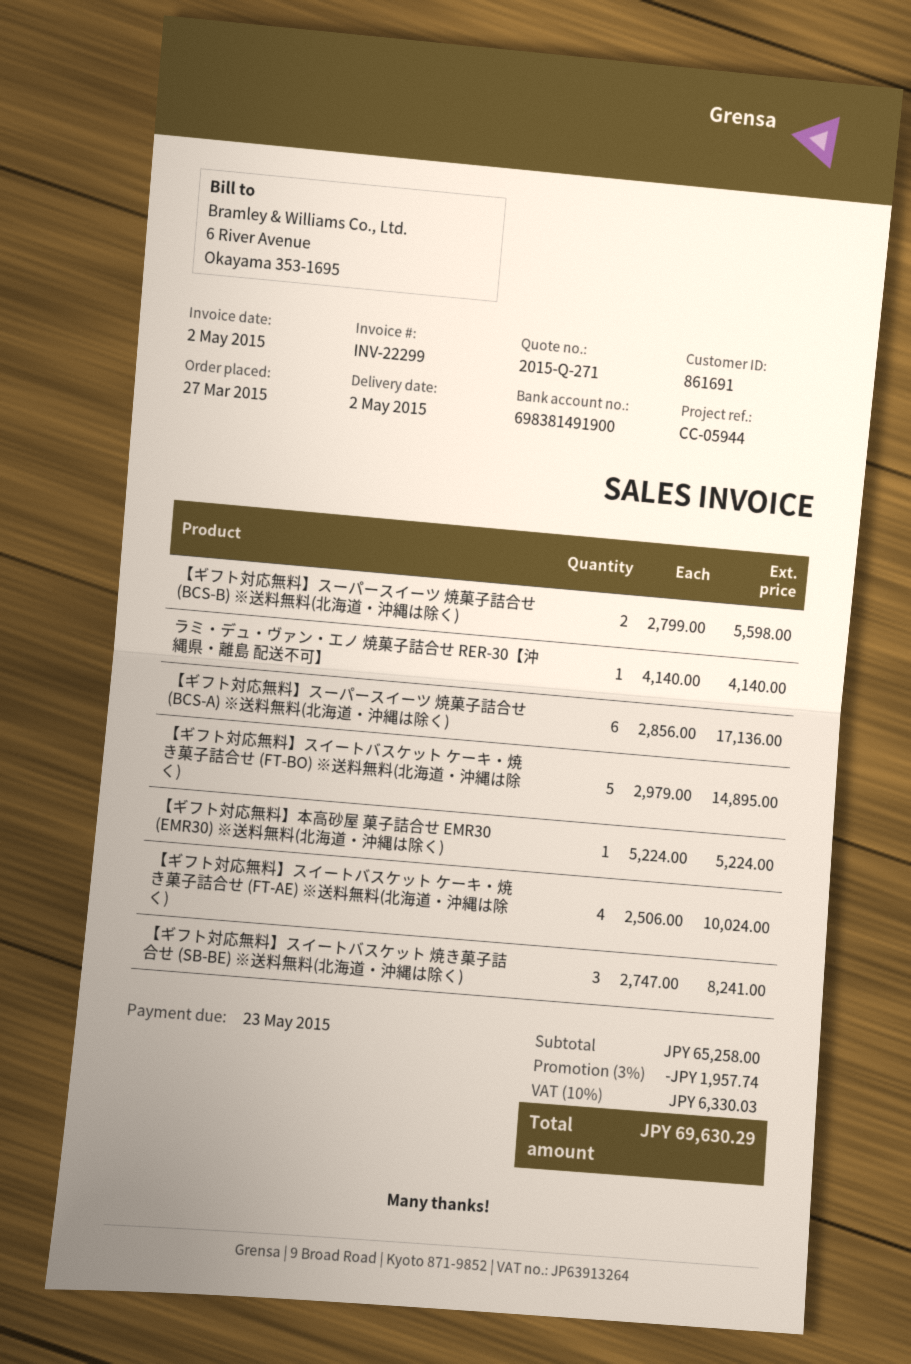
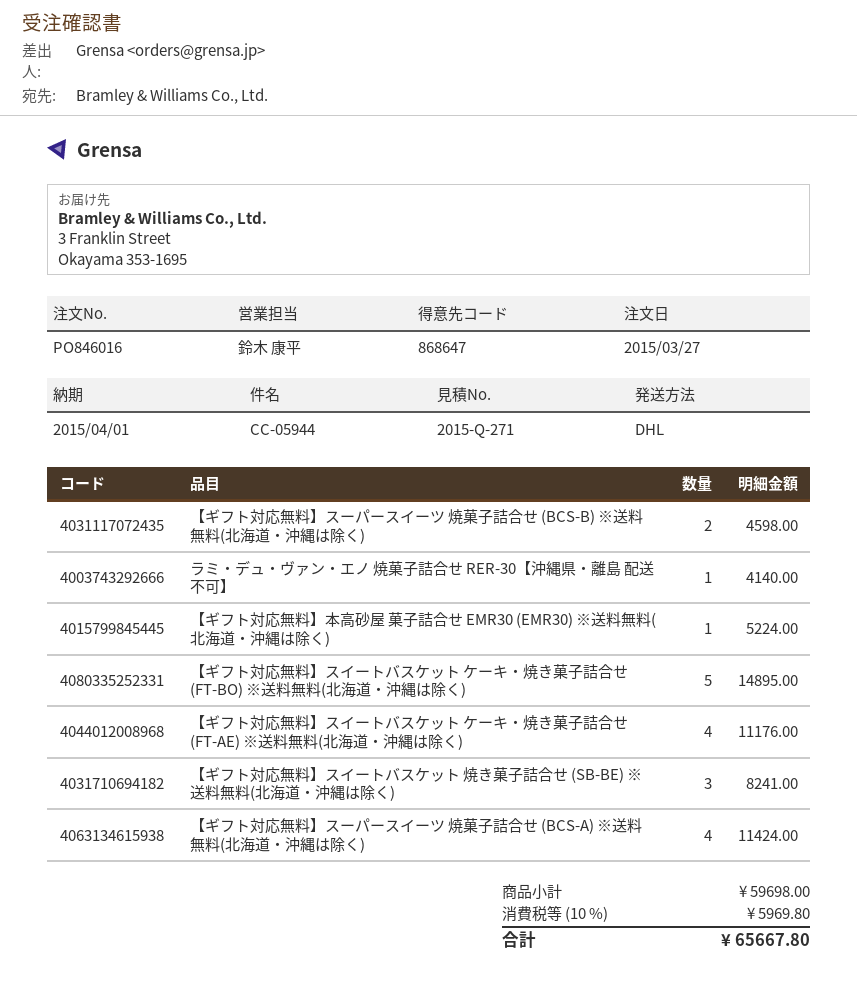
delivery date: 2015-05-02 -> 2015-04-01
customer number: 861691 -> 868647
【ギフト対応無料】スーパースイーツ 焼菓子詰合せ (BCS-B) ※送料無料(北海道・沖縄は除く): 2 for 5598.00 -> 2 for 4598.00
【ギフト対応無料】スーパースイーツ 焼菓子詰合せ (BCS-A) ※送料無料(北海道・沖縄は除く): 6 for 17136.00 -> 4 for 11424.00
【ギフト対応無料】スイートバスケット ケーキ・焼き菓子詰合せ (FT-AE) ※送料無料(北海道・沖縄は除く): 4 for 10024.00 -> 4 for 11176.00
subtotal: 65258.00 -> 59698.00
discount: 3% = 1957.74 -> none
tax: 10% = 6330.03 -> 10% = 5969.80
total: 69630.29 -> 65667.80

